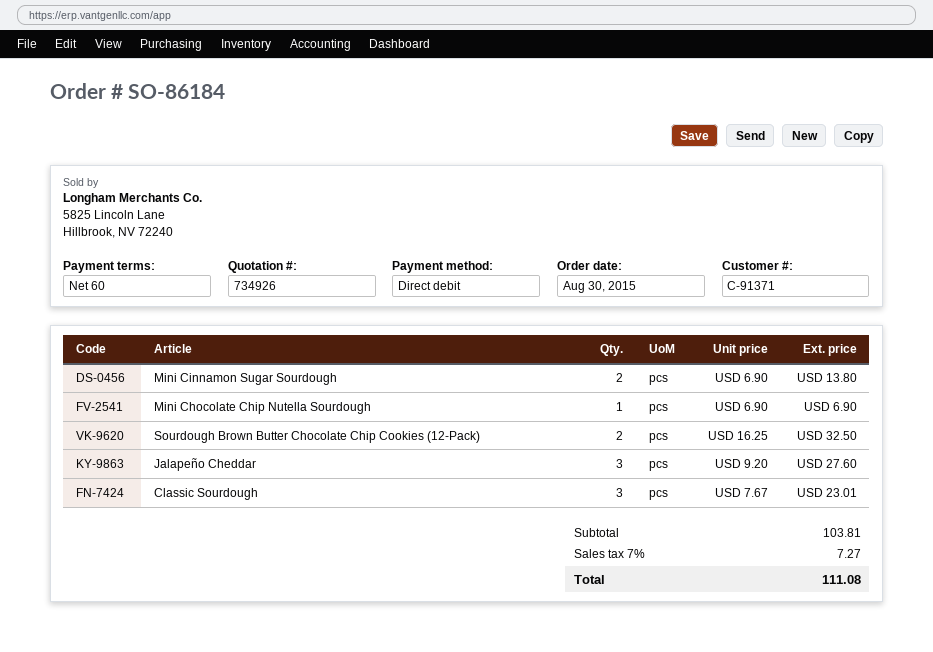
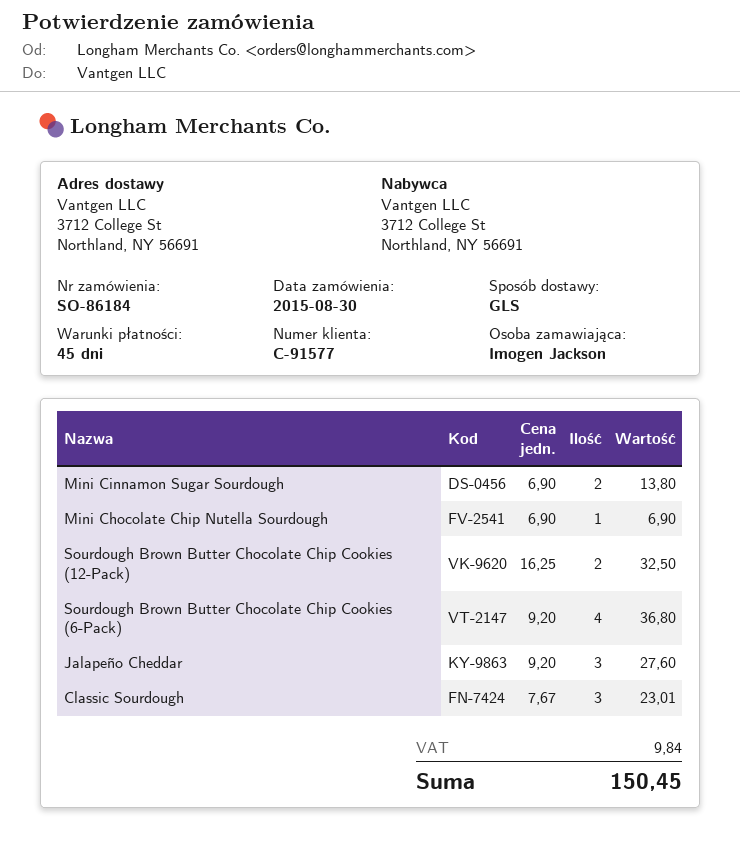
payment terms: 60 days -> 45 days
customer number: C-91371 -> C-91577
Sourdough Brown Butter Chocolate Chip Cookies (6-Pack): none -> 4 x 9.20 = 36.80
tax: 7.27 -> 9.84
total: 111.08 -> 150.45

